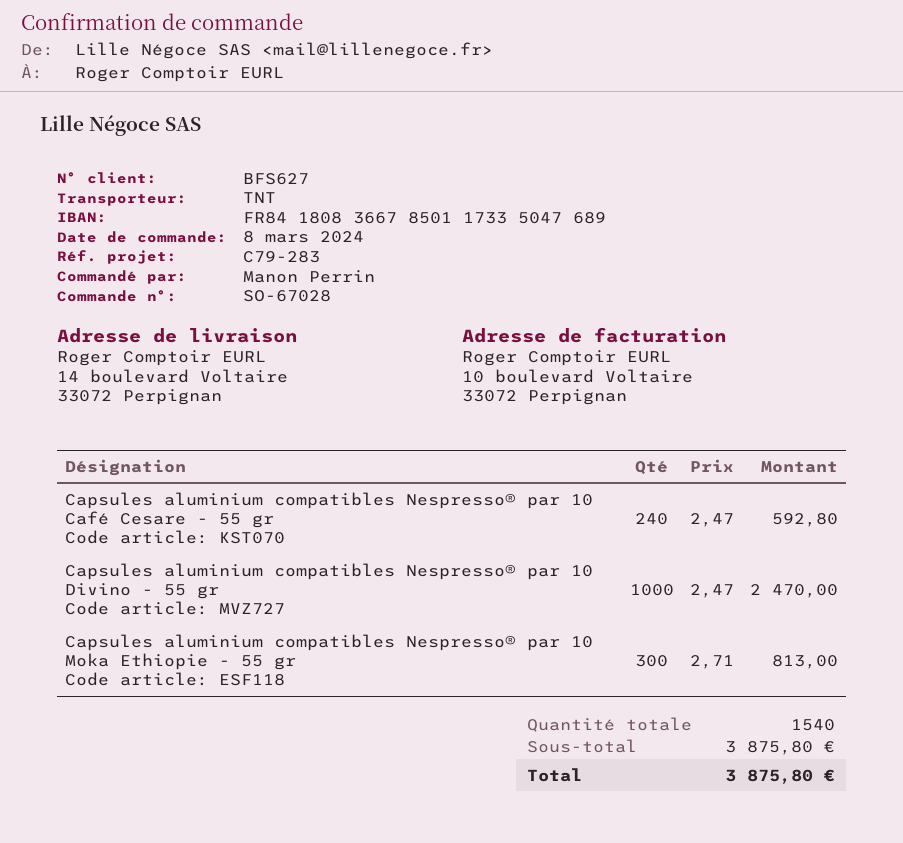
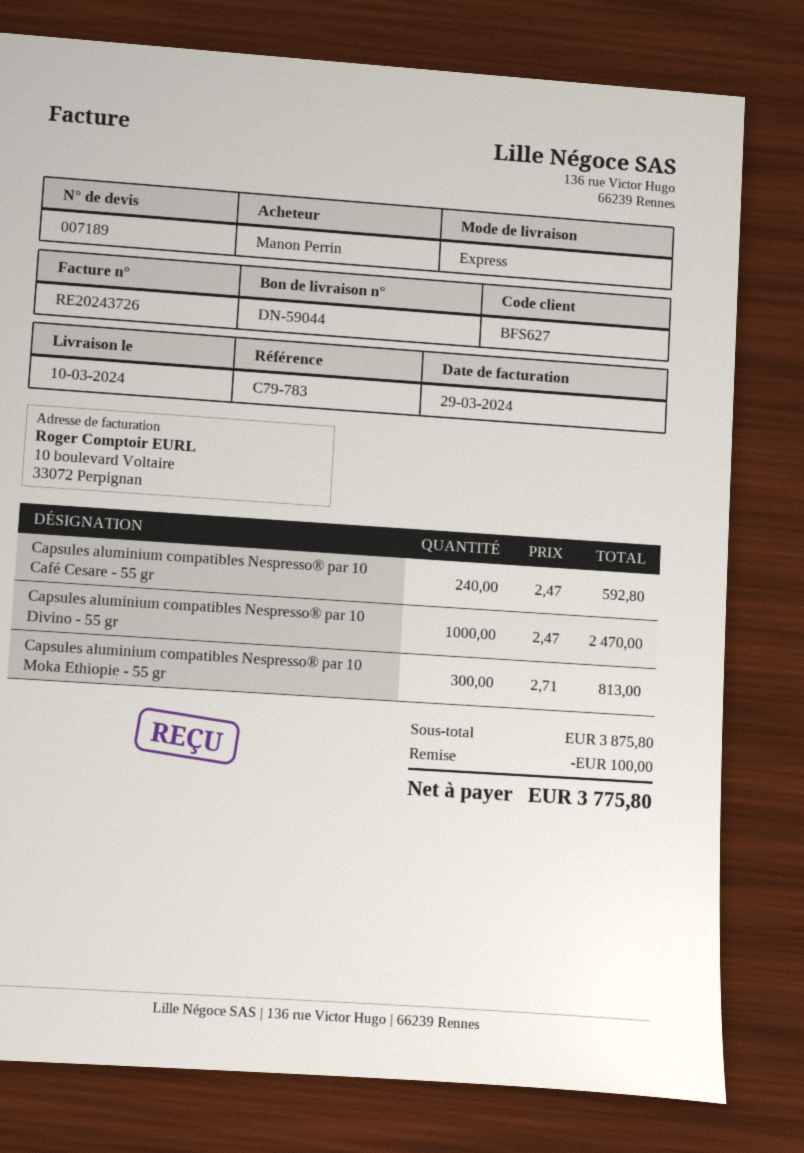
reference: C79-283 -> C79-783
shipping method: TNT -> express
discount: none -> 100.00
total: 3875.80 -> 3775.80

